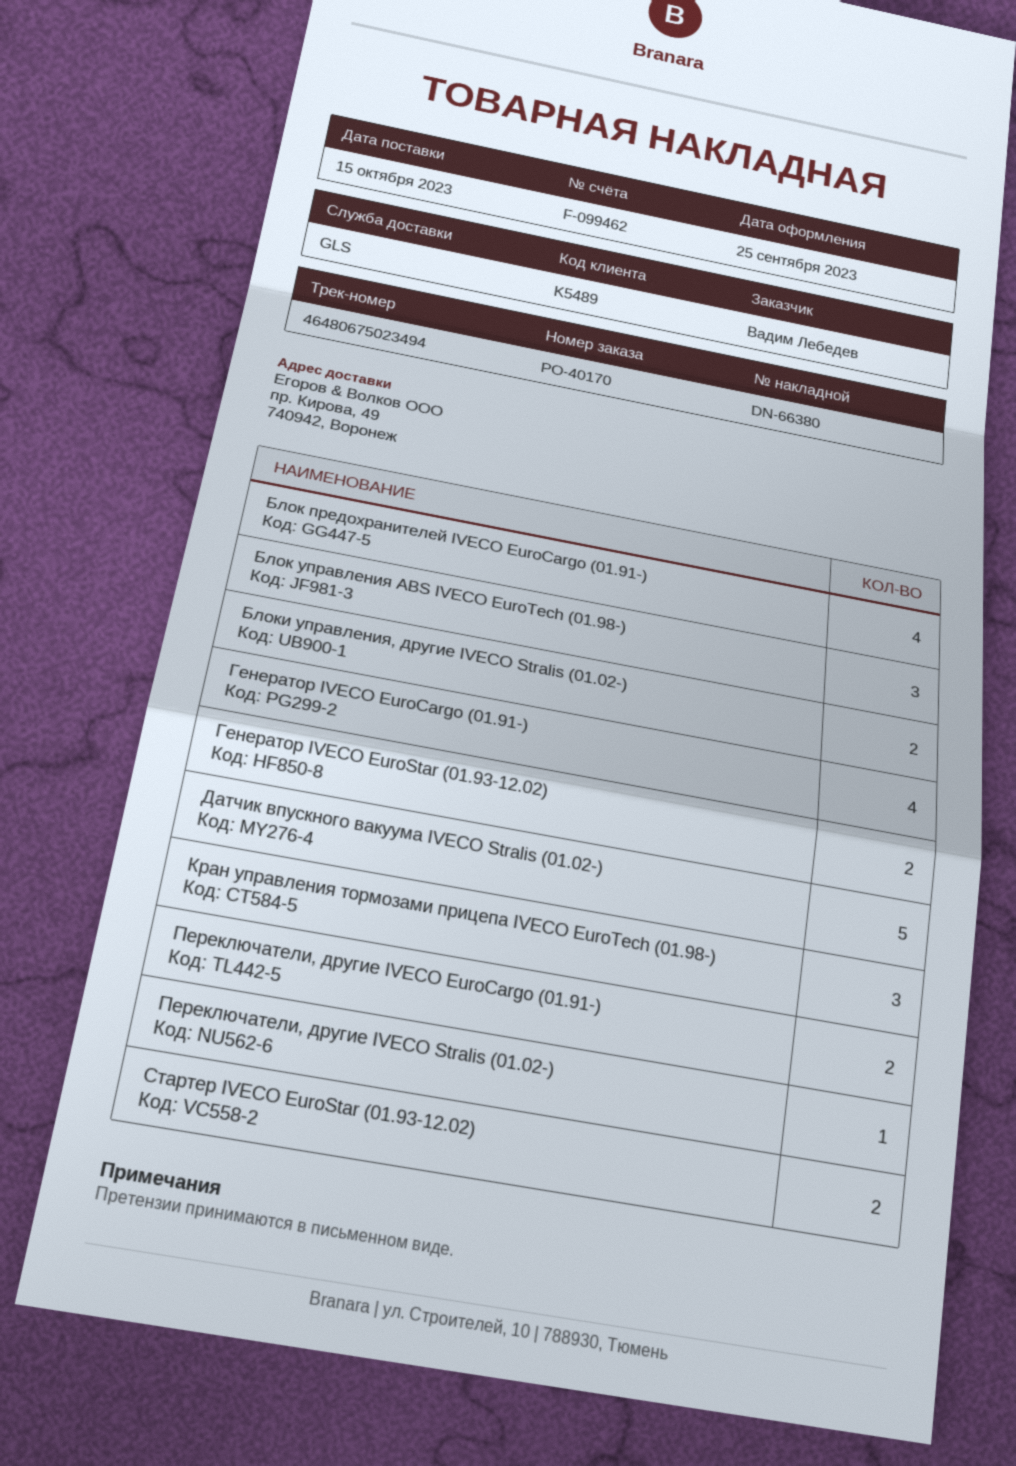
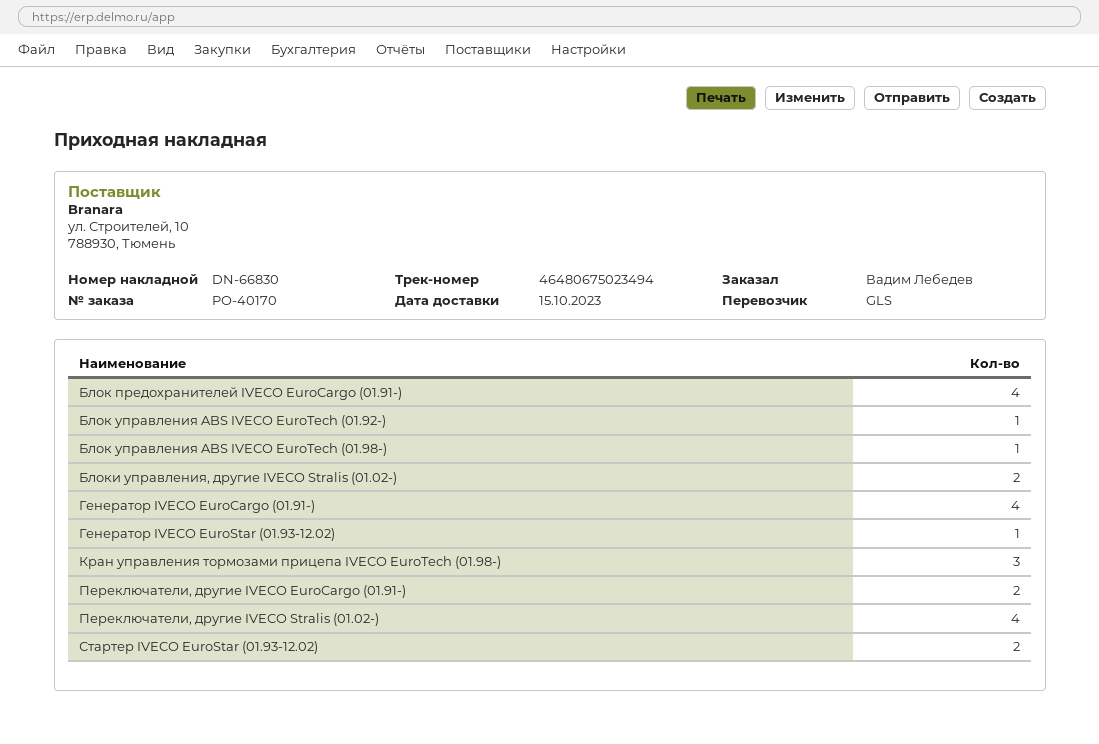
delivery note number: DN-66380 -> DN-66830
Блок управления ABS IVECO EuroTech (01.98-): 3 -> 1
Генератор IVECO EuroStar (01.93-12.02): 2 -> 1
Датчик впускного вакуума IVECO Stralis (01.02-): 5 -> none
Переключатели, другие IVECO Stralis (01.02-): 1 -> 4
Блок управления ABS IVECO EuroTech (01.92-): none -> 1

